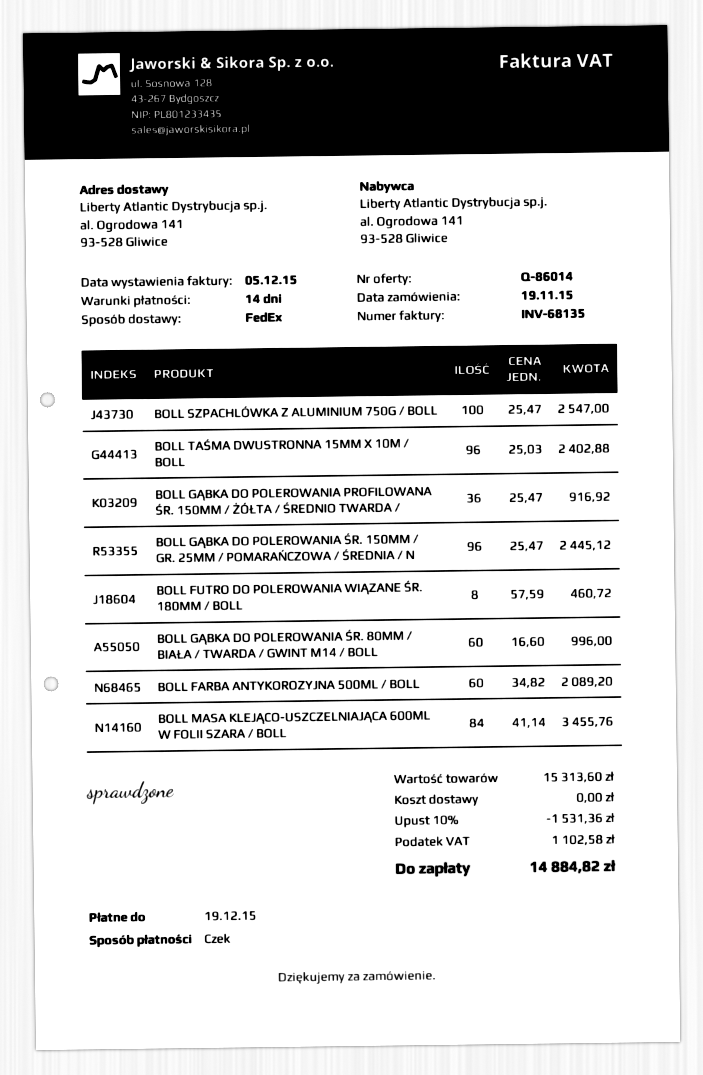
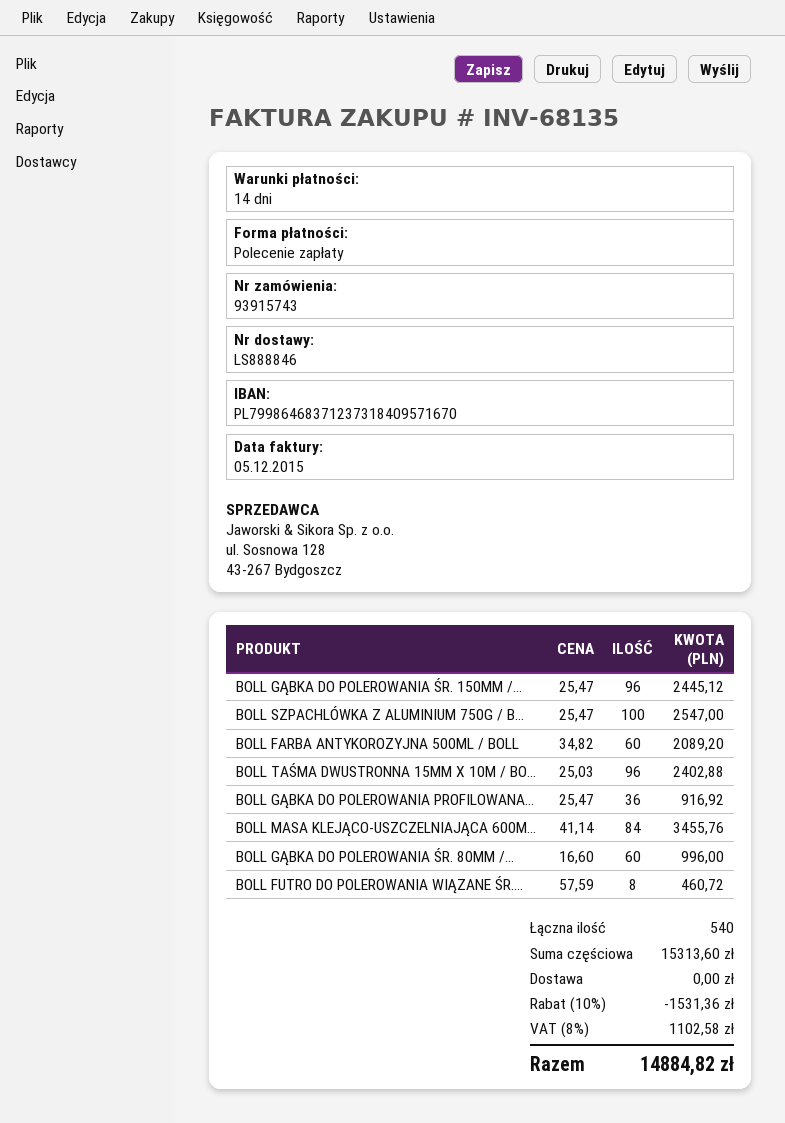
payment method: cheque -> direct debit

